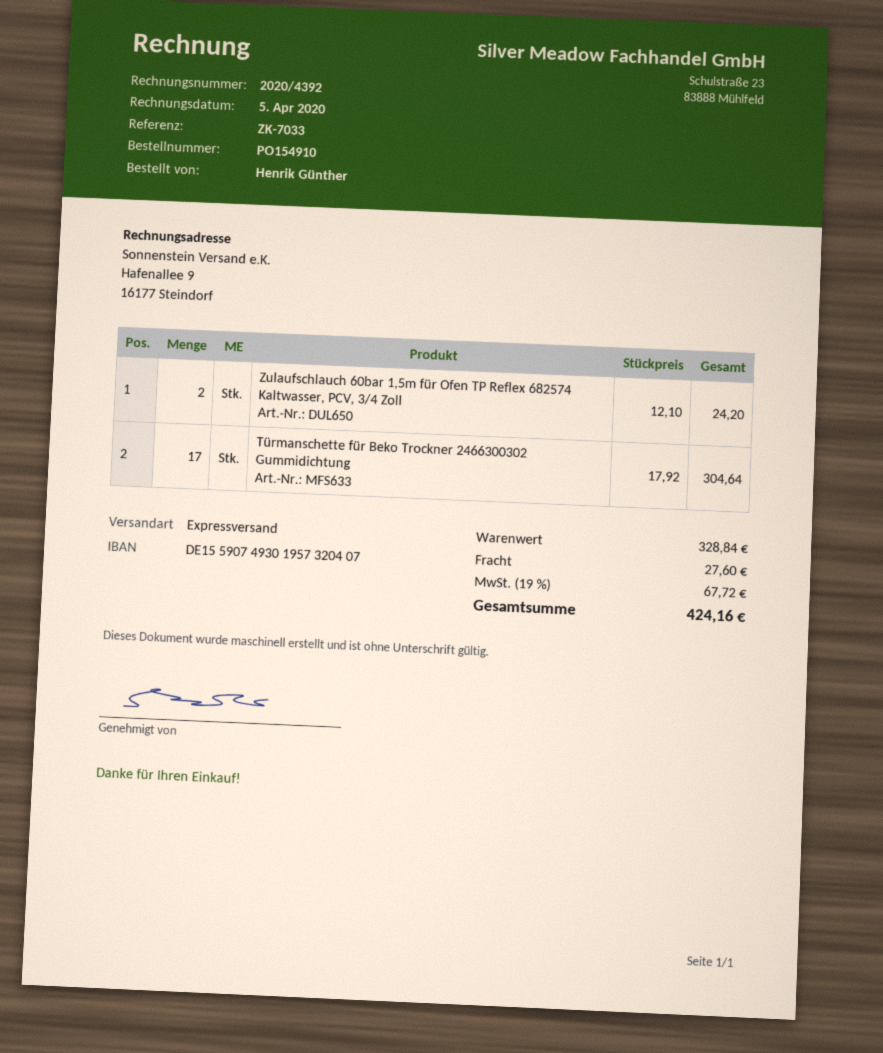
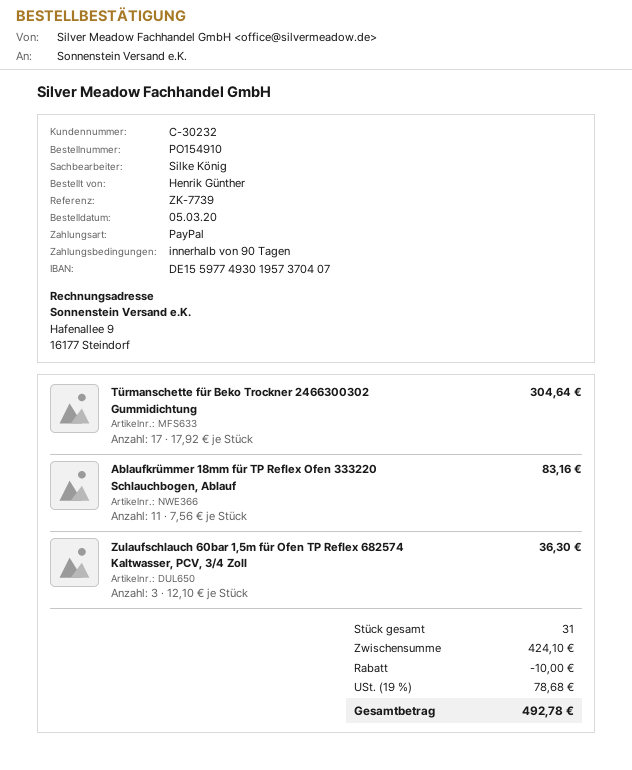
reference: ZK-7033 -> ZK-7739
bank account: DE15590749301957320407 -> DE15597749301957370407
Zulaufschlauch 60bar 1,5m für Ofen TP Reflex 682574 Kaltwasser, PCV, 3/4 Zoll: 2 x 12.10 = 24.20 -> 3 x 12.10 = 36.30
Ablaufkrümmer 18mm für TP Reflex Ofen 333220 Schlauchbogen, Ablauf: none -> 11 x 7.56 = 83.16
subtotal: 328.84 -> 424.10
discount: none -> 10.00
shipping: 27.60 -> none
tax: 19% = 67.72 -> 19% = 78.68
total: 424.16 -> 492.78

